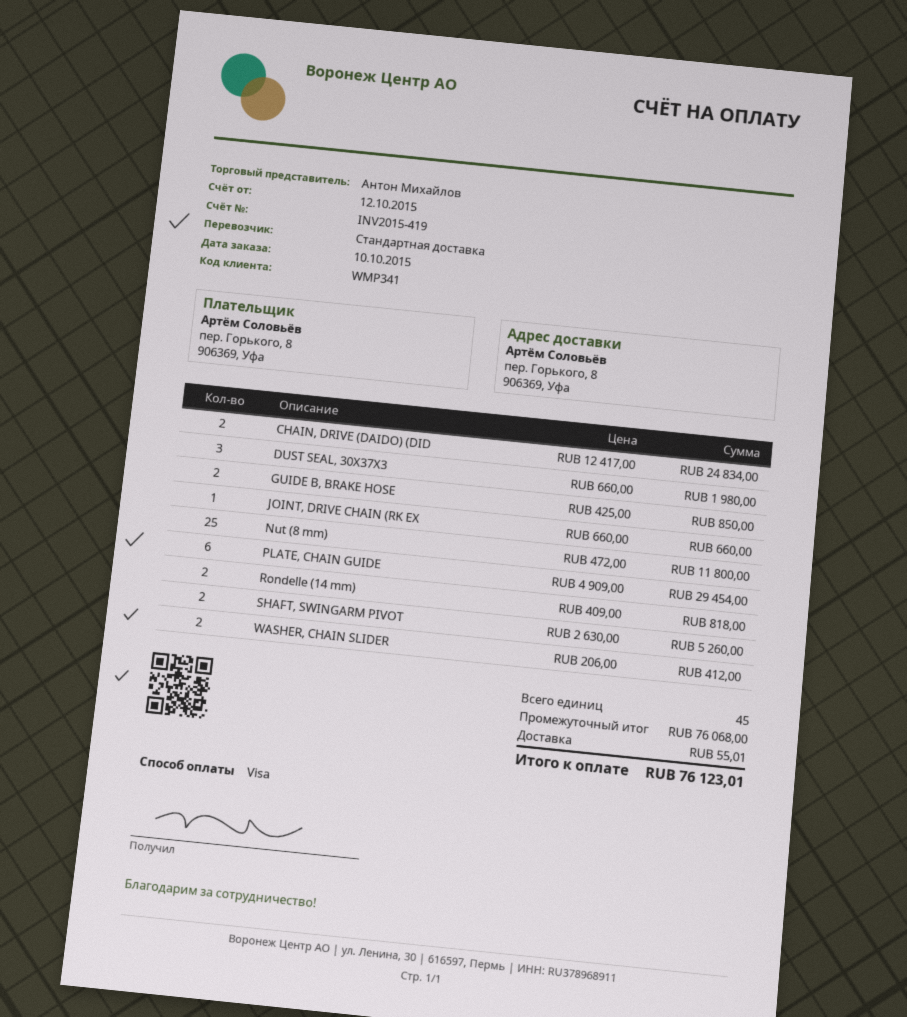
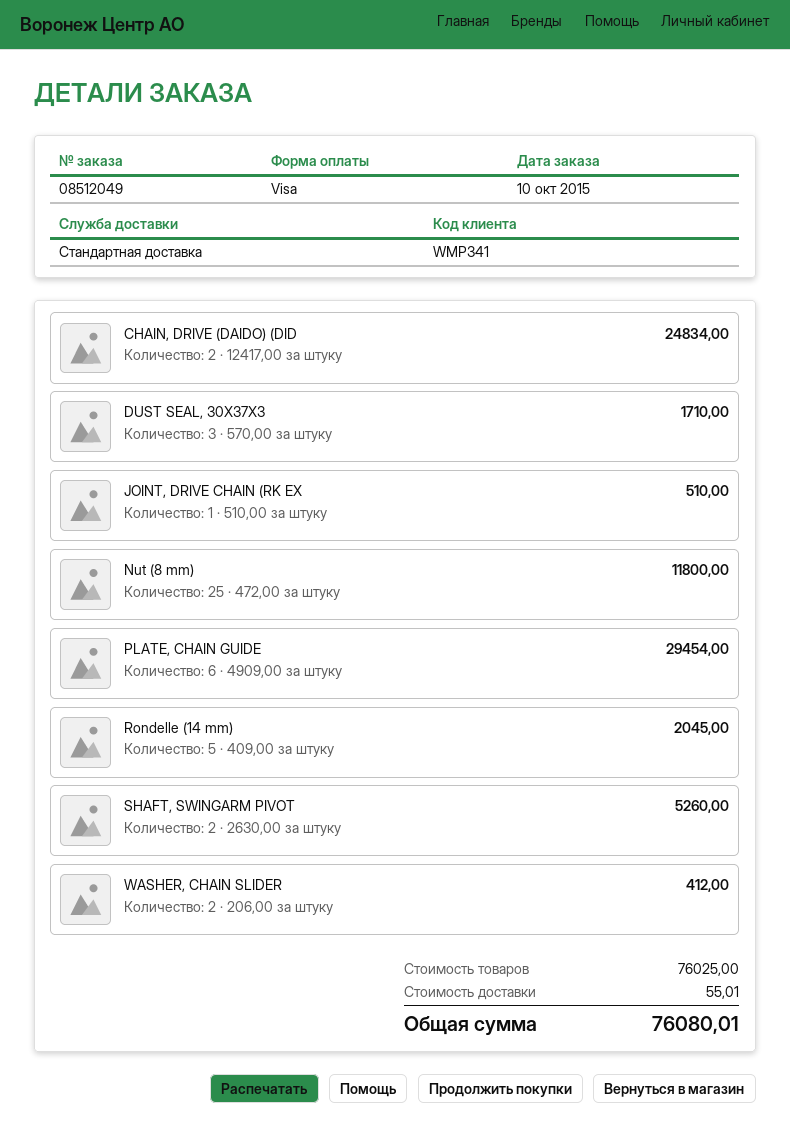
DUST SEAL, 30X37X3: 3 x 660.00 = 1980.00 -> 3 x 570.00 = 1710.00
GUIDE B, BRAKE HOSE: 2 x 425.00 = 850.00 -> none
JOINT, DRIVE CHAIN (RK EX: 1 x 660.00 = 660.00 -> 1 x 510.00 = 510.00
Rondelle (14 mm): 2 x 409.00 = 818.00 -> 5 x 409.00 = 2045.00
subtotal: 76068.00 -> 76025.00
total: 76123.01 -> 76080.01

